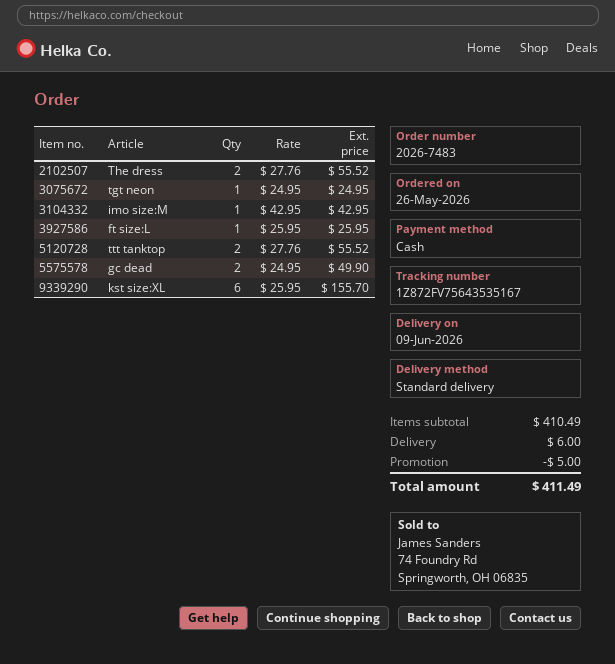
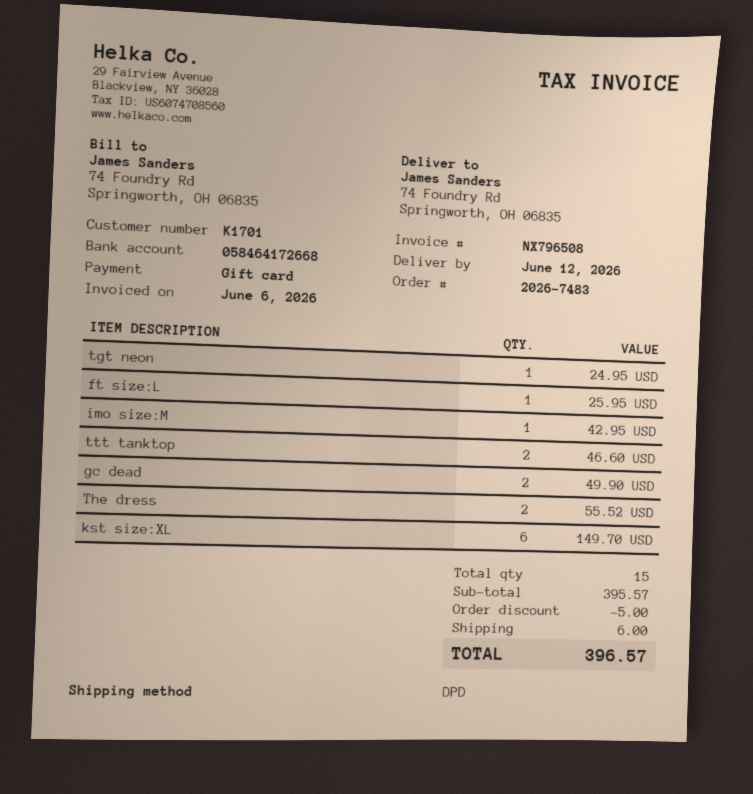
delivery date: 2026-06-09 -> 2026-06-12
payment method: cash -> gift card
shipping method: standard -> DPD
ttt tanktop: 2 for 55.52 -> 2 for 46.60
kst size:XL: 6 for 155.70 -> 6 for 149.70
subtotal: 410.49 -> 395.57
total: 411.49 -> 396.57

